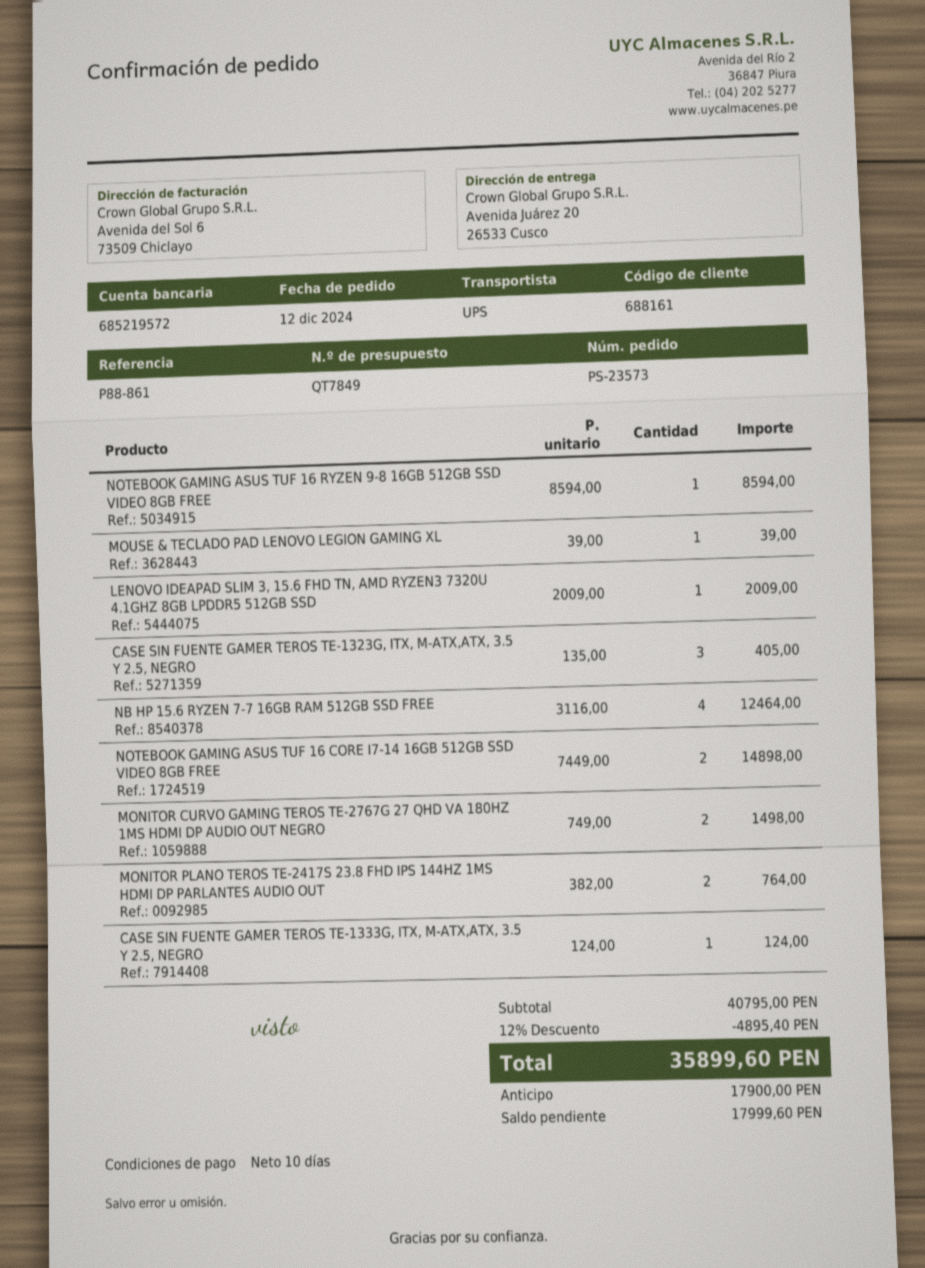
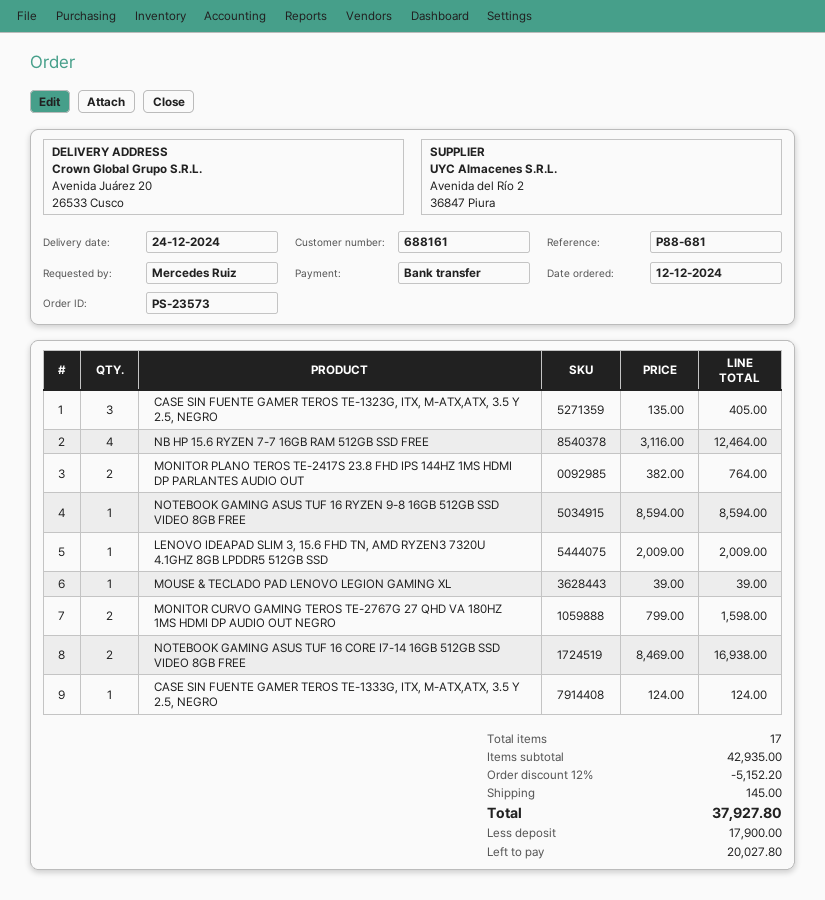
reference: P88-861 -> P88-681
NOTEBOOK GAMING ASUS TUF 16 CORE I7-14 16GB 512GB SSD VIDEO 8GB FREE: 2 x 7449.00 = 14898.00 -> 2 x 8469.00 = 16938.00
MONITOR CURVO GAMING TEROS TE-2767G 27 QHD VA 180HZ 1MS HDMI DP AUDIO OUT NEGRO: 2 x 749.00 = 1498.00 -> 2 x 799.00 = 1598.00
subtotal: 40795.00 -> 42935.00
discount: 12% = 4895.40 -> 12% = 5152.20
shipping: none -> 145.00
total: 35899.60 -> 37927.80
balance: 17999.60 -> 20027.80

